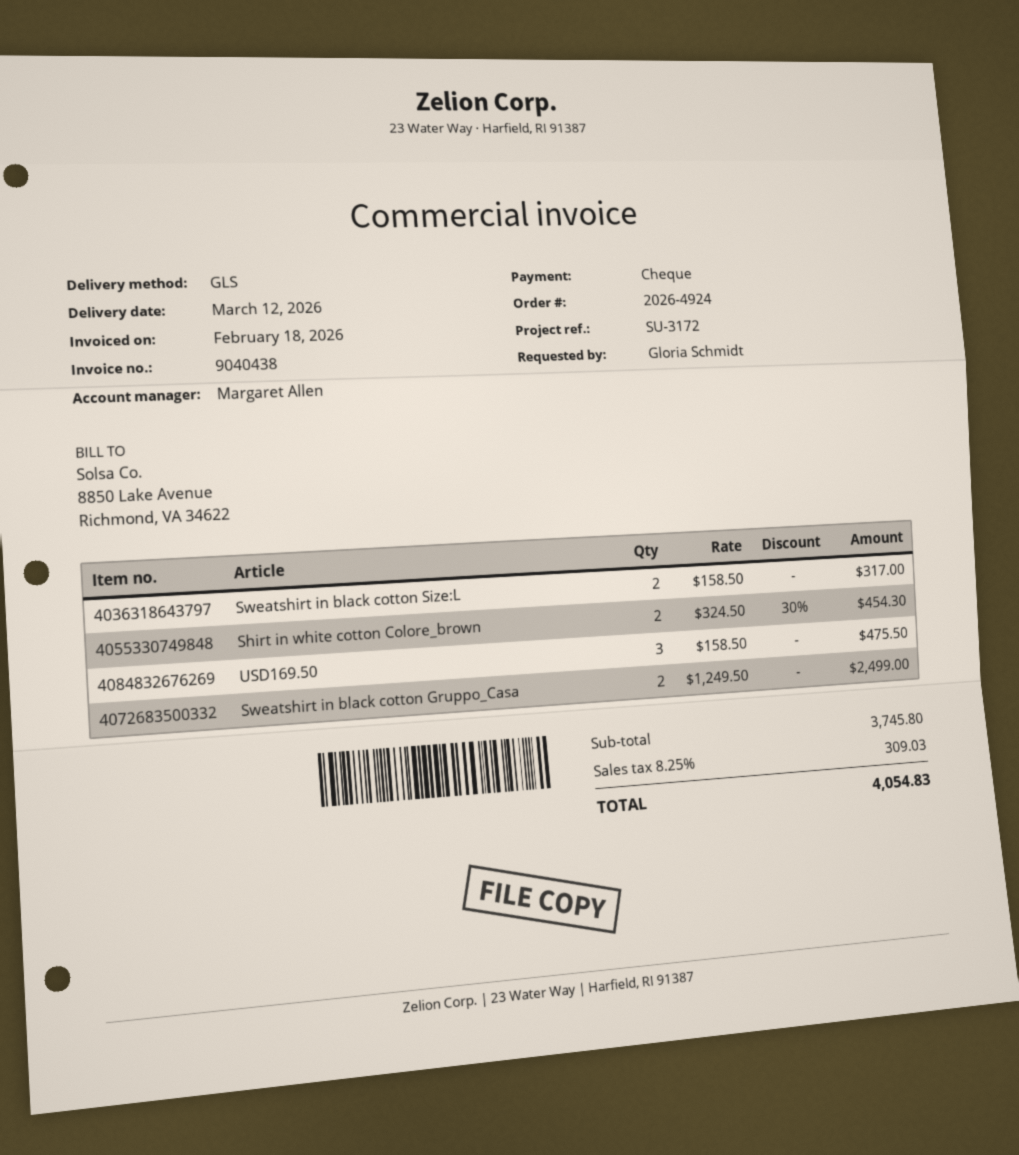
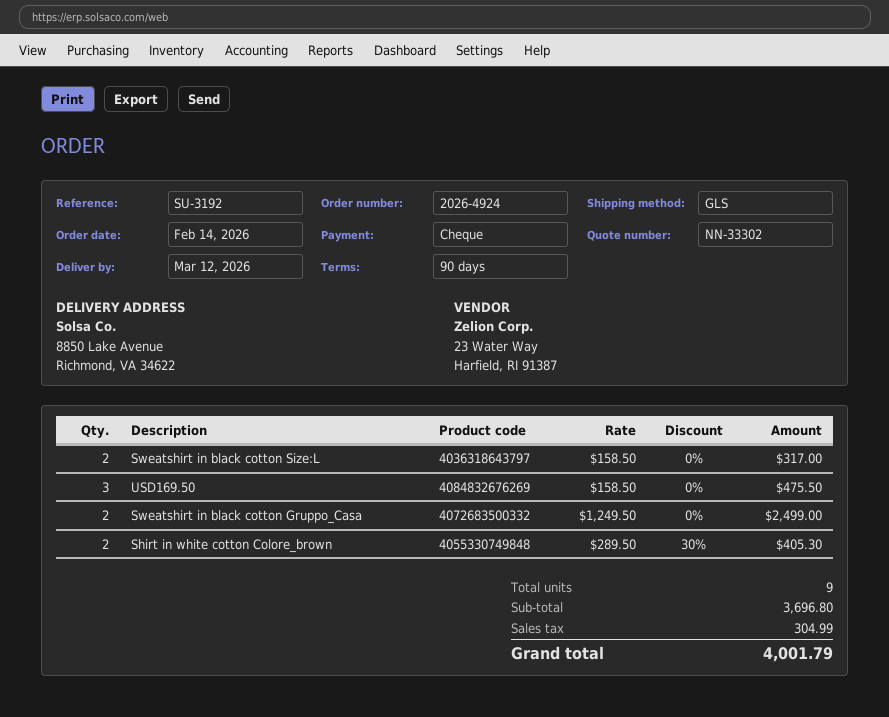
reference: SU-3172 -> SU-3192
Shirt in white cotton Colore_brown: 2 x 324.50 - 30% = 454.30 -> 2 x 289.50 - 30% = 405.30
subtotal: 3745.80 -> 3696.80
tax: 309.03 -> 304.99
total: 4054.83 -> 4001.79

